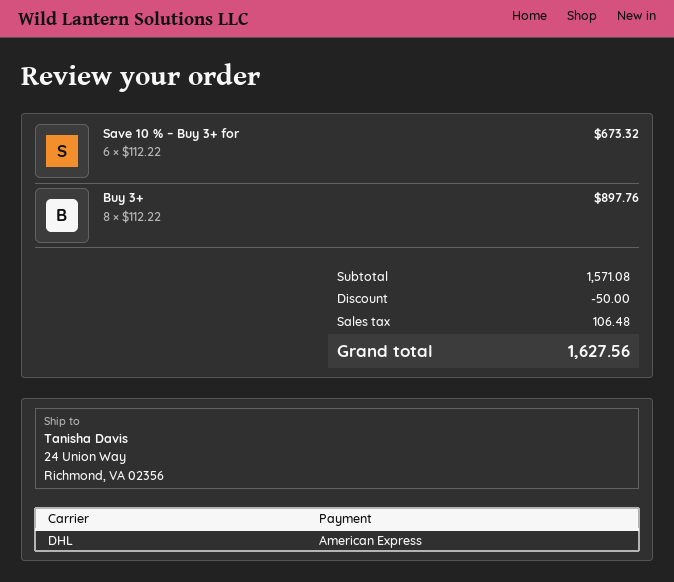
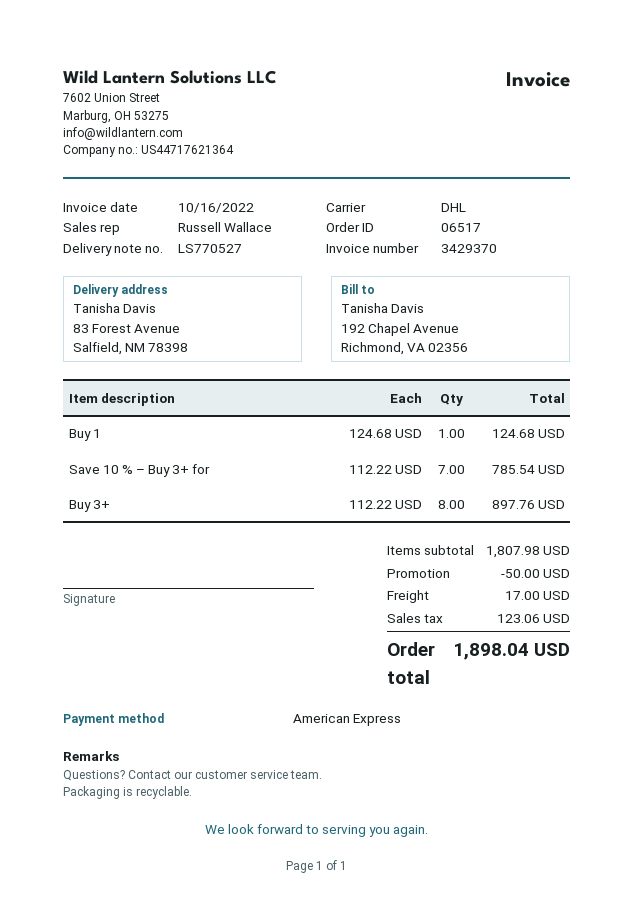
ship to: 24 Union Way, Richmond, VA 02356 -> 83 Forest Avenue, Salfield, NM 78398
Save 10 % – Buy 3+ for: 6 x 112.22 = 673.32 -> 7 x 112.22 = 785.54
Buy 1: none -> 1 x 124.68 = 124.68
subtotal: 1571.08 -> 1807.98
shipping: none -> 17.00
tax: 106.48 -> 123.06
total: 1627.56 -> 1898.04

